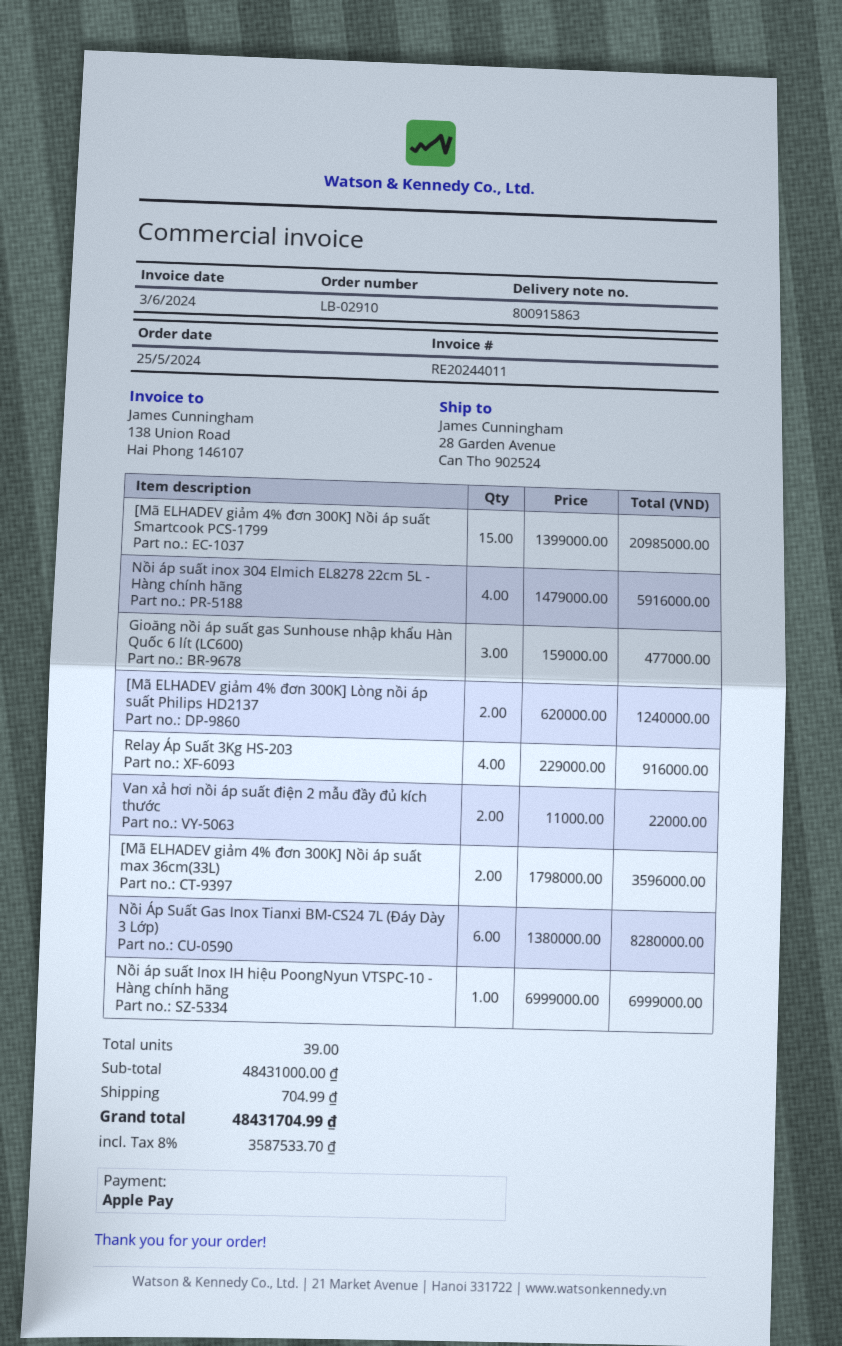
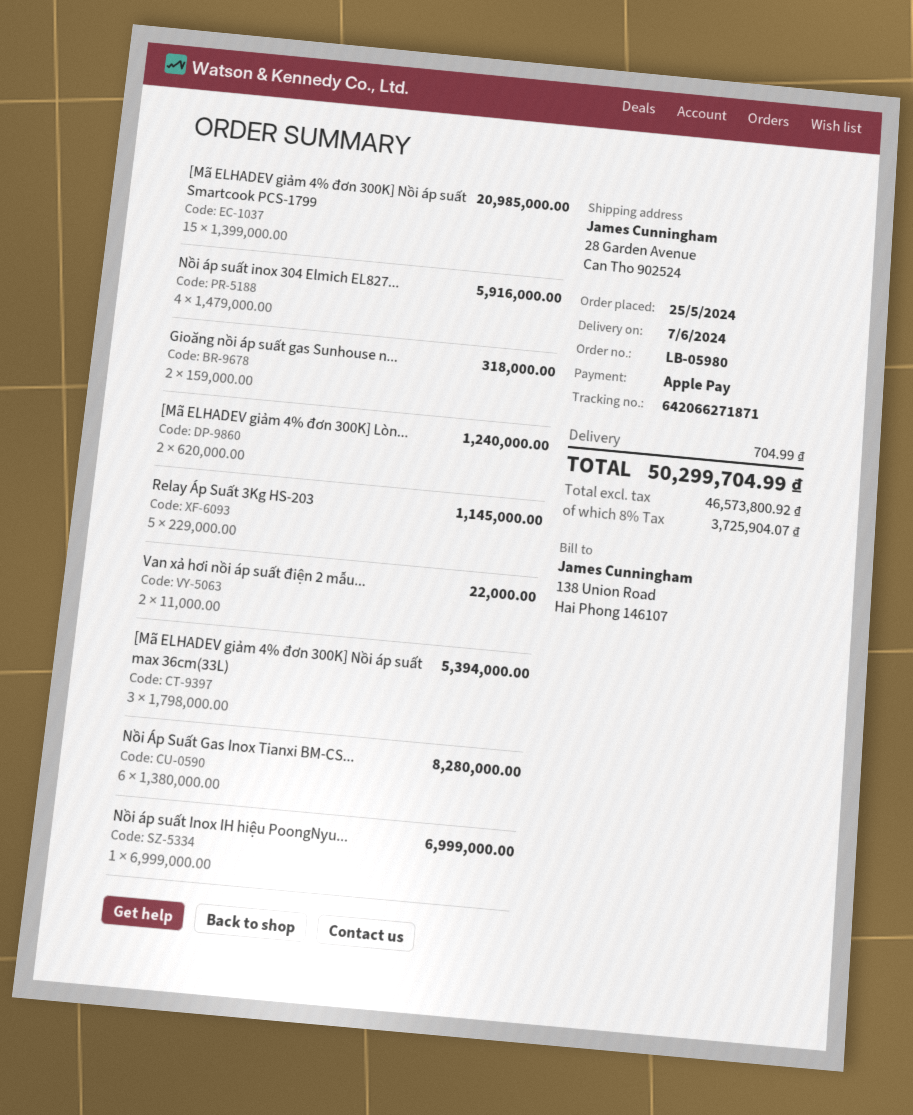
order number: LB-02910 -> LB-05980
Gioăng nồi áp suất gas Sunhouse nhập khẩu Hàn Quốc 6 lít (LC600): 3 x 159000.00 = 477000.00 -> 2 x 159000.00 = 318000.00
Relay Áp Suất 3Kg HS-203: 4 x 229000.00 = 916000.00 -> 5 x 229000.00 = 1145000.00
[Mã ELHADEV giảm 4% đơn 300K] Nồi áp suất max 36cm(33L): 2 x 1798000.00 = 3596000.00 -> 3 x 1798000.00 = 5394000.00
tax: 8% = 3587533.70 -> 8% = 3725904.07
total: 48431704.99 -> 50299704.99

